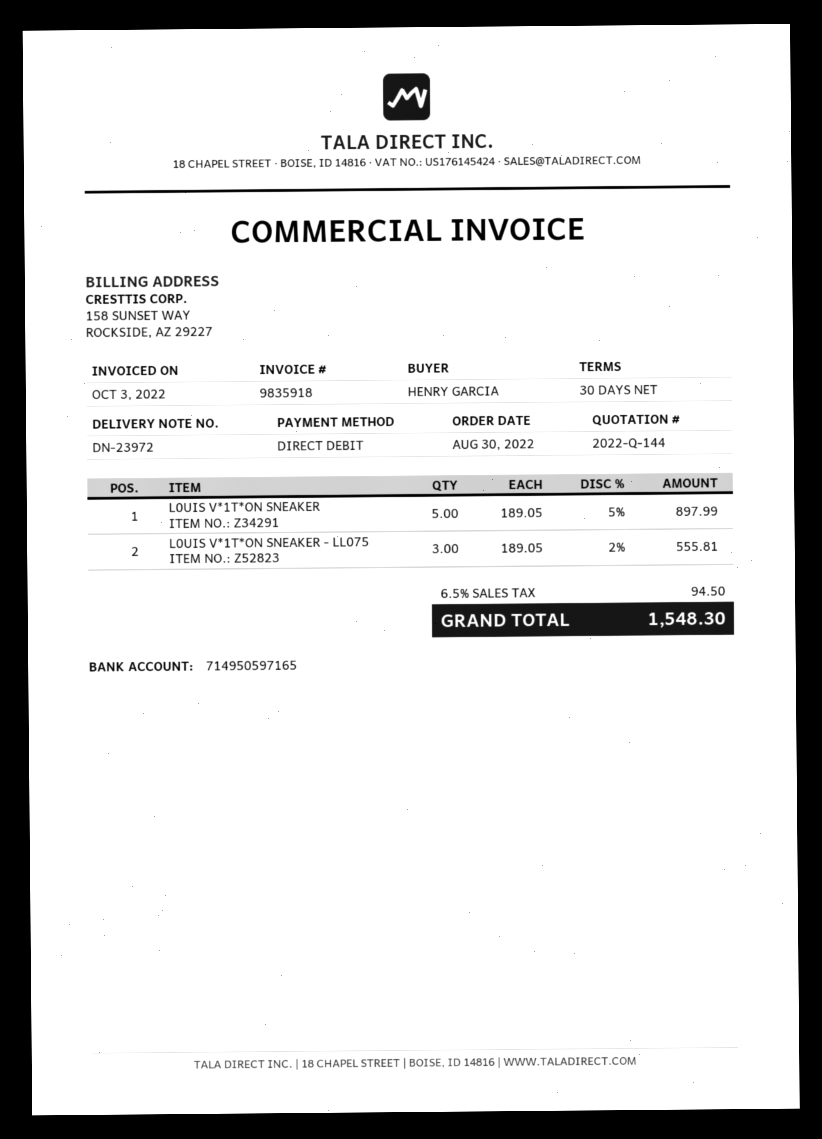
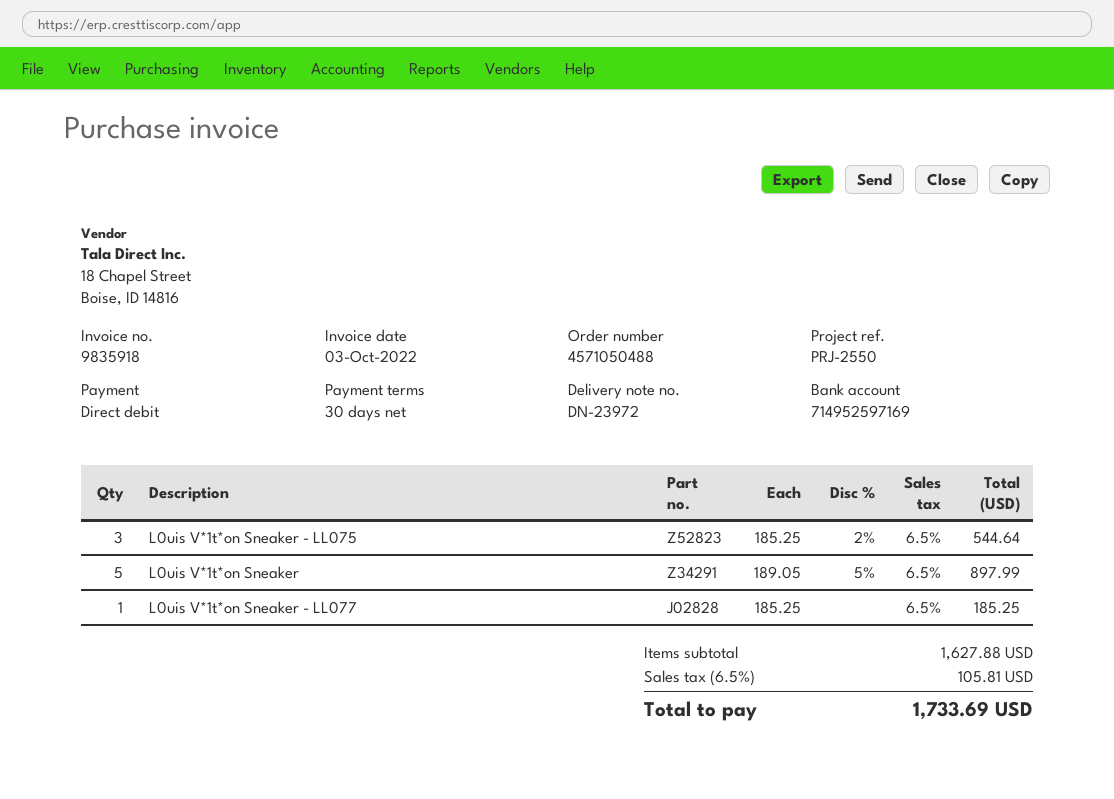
bank account: 714950597165 -> 714952597169
L0UIS V*1T*ON SNEAKER - LL075: 3 x 189.05 - 2% = 555.81 -> 3 x 185.25 - 2% = 544.64
L0uis V*1t*on Sneaker - LL077: none -> 1 x 185.25 = 185.25
tax: 6.5% = 94.50 -> 6.5% = 105.81
total: 1548.30 -> 1733.69

